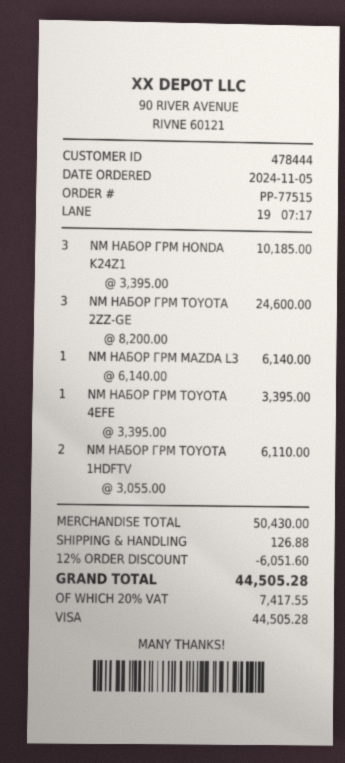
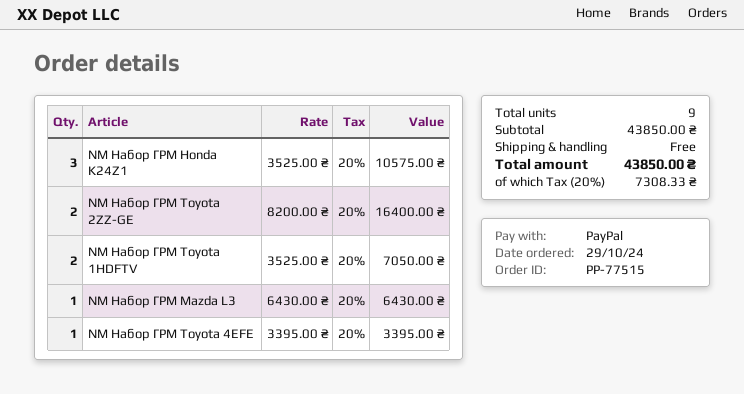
order date: 2024-11-05 -> 2024-10-29
payment method: Visa -> PayPal
NM НАБОР ГРМ HONDA K24Z1: 3 x 3395.00 = 10185.00 -> 3 x 3525.00 = 10575.00
NM НАБОР ГРМ TOYOTA 2ZZ-GE: 3 x 8200.00 = 24600.00 -> 2 x 8200.00 = 16400.00
NM НАБОР ГРМ MAZDA L3: 1 x 6140.00 = 6140.00 -> 1 x 6430.00 = 6430.00
NM НАБОР ГРМ TOYOTA 1HDFTV: 2 x 3055.00 = 6110.00 -> 2 x 3525.00 = 7050.00
subtotal: 50430.00 -> 43850.00
discount: 12% = 6051.60 -> none
shipping: 126.88 -> 0.00
tax: 20% = 7417.55 -> 20% = 7308.33
total: 44505.28 -> 43850.00

